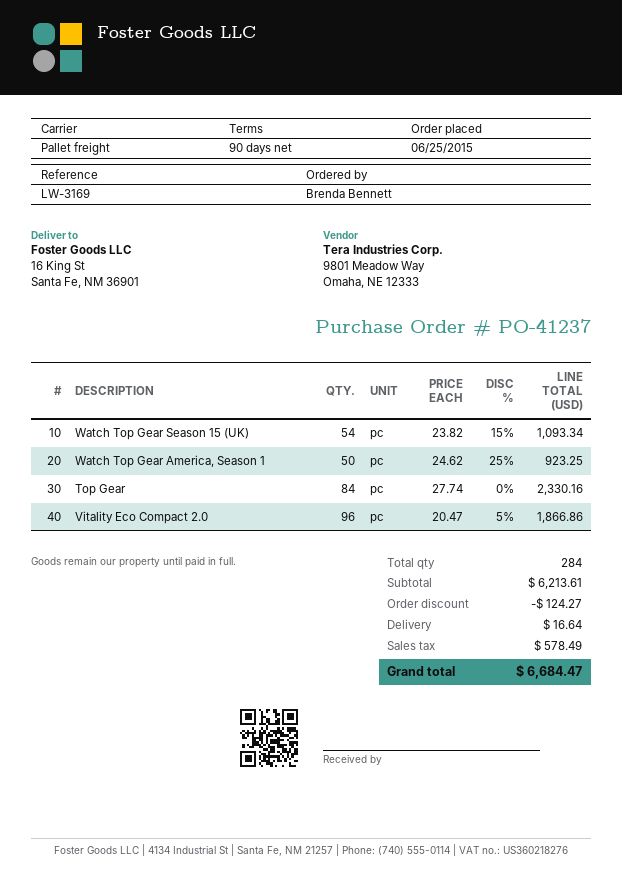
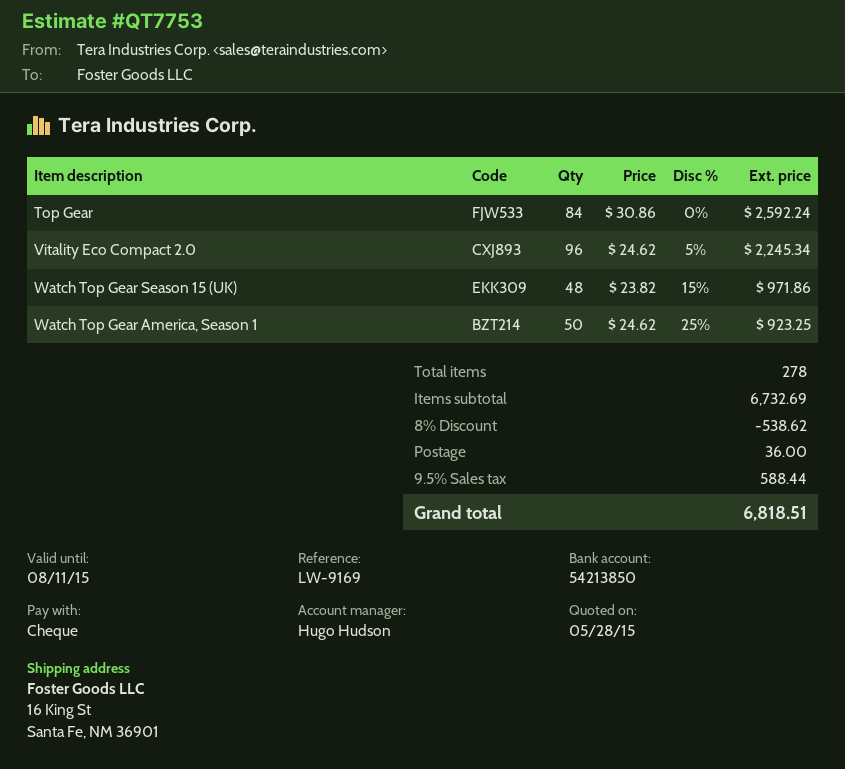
reference: LW-3169 -> LW-9169
Watch Top Gear Season 15 (UK): 54 x 23.82 - 15% = 1093.34 -> 48 x 23.82 - 15% = 971.86
Top Gear: 84 x 27.74 = 2330.16 -> 84 x 30.86 = 2592.24
Vitality Eco Compact 2.0: 96 x 20.47 - 5% = 1866.86 -> 96 x 24.62 - 5% = 2245.34
total quantity: 284 -> 278
subtotal: 6213.61 -> 6732.69
discount: 124.27 -> 538.62
shipping: 16.64 -> 36.00
tax: 578.49 -> 588.44
total: 6684.47 -> 6818.51

